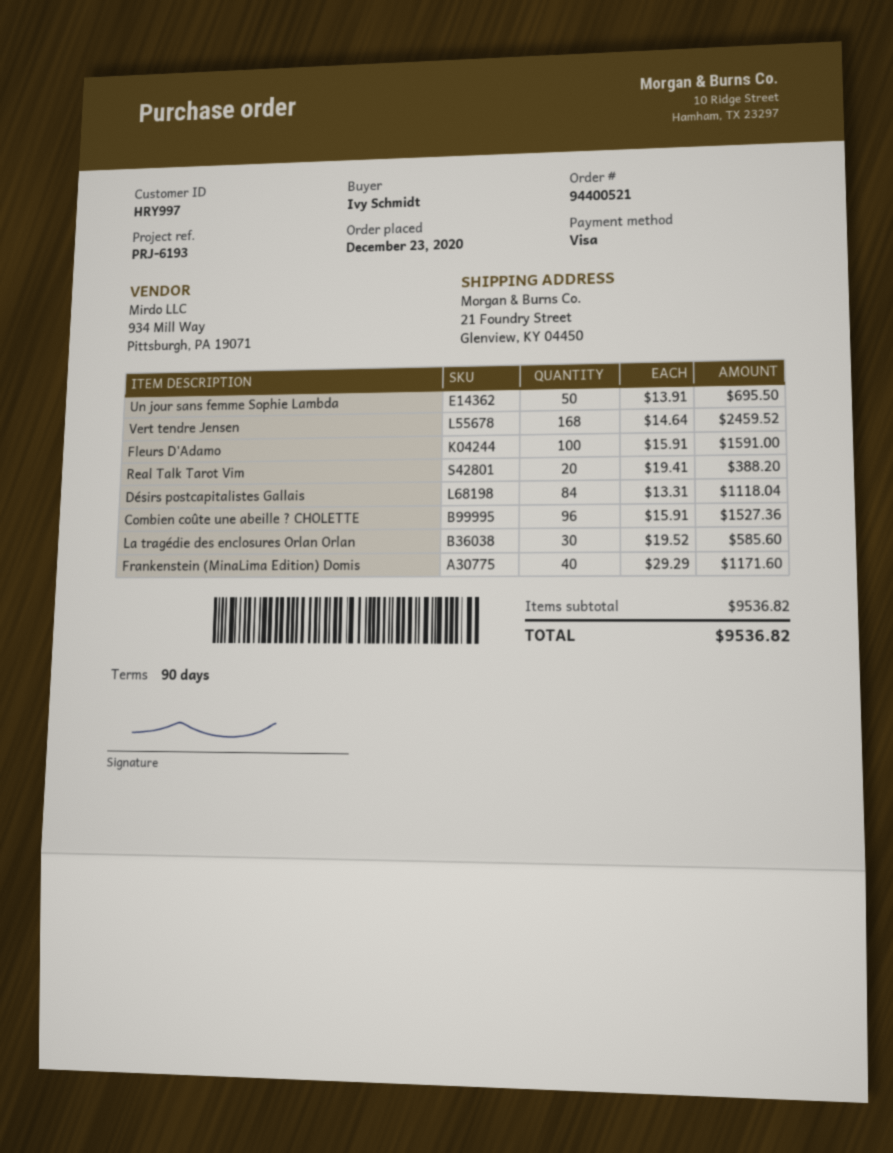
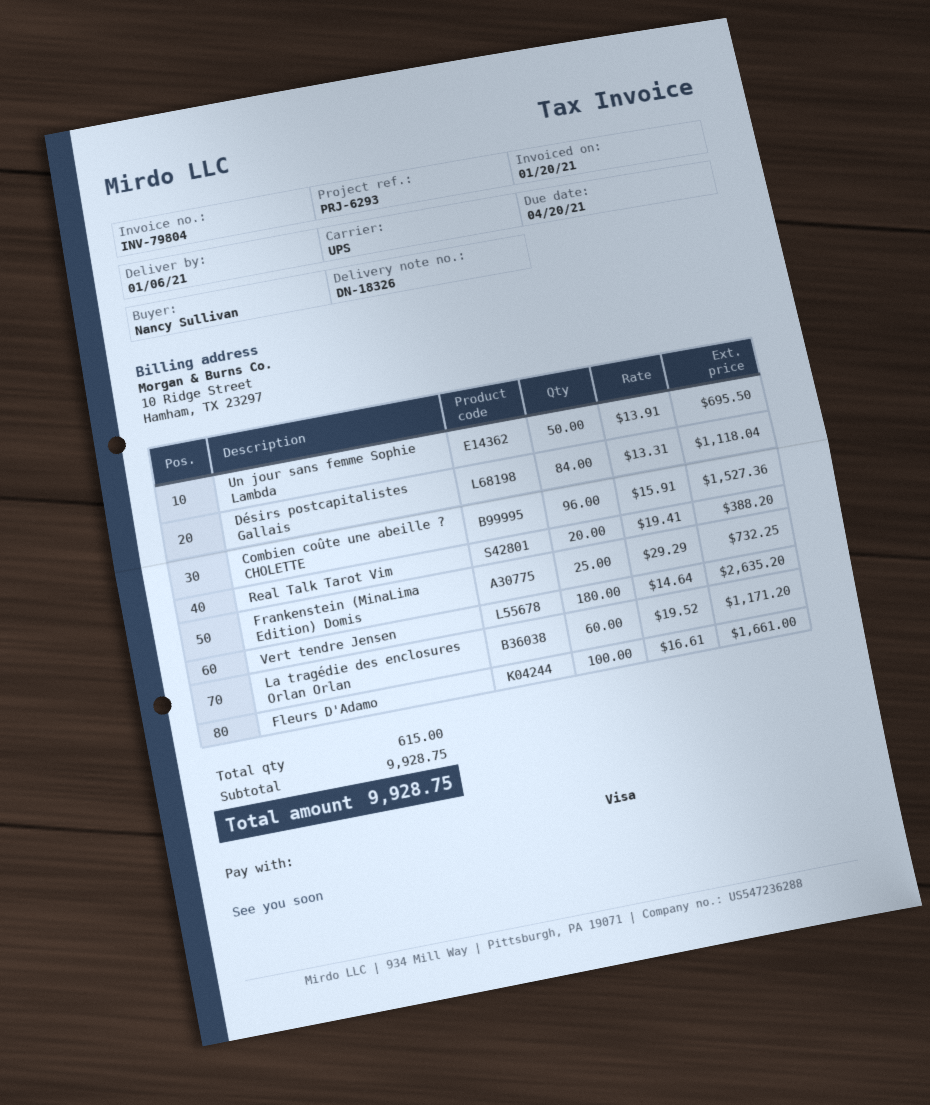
reference: PRJ-6193 -> PRJ-6293
ordered by: Ivy Schmidt -> Nancy Sullivan
Vert tendre Jensen: 168 x 14.64 = 2459.52 -> 180 x 14.64 = 2635.20
Fleurs D'Adamo: 100 x 15.91 = 1591.00 -> 100 x 16.61 = 1661.00
La tragédie des enclosures Orlan Orlan: 30 x 19.52 = 585.60 -> 60 x 19.52 = 1171.20
Frankenstein (MinaLima Edition) Domis: 40 x 29.29 = 1171.60 -> 25 x 29.29 = 732.25
subtotal: 9536.82 -> 9928.75
total: 9536.82 -> 9928.75

